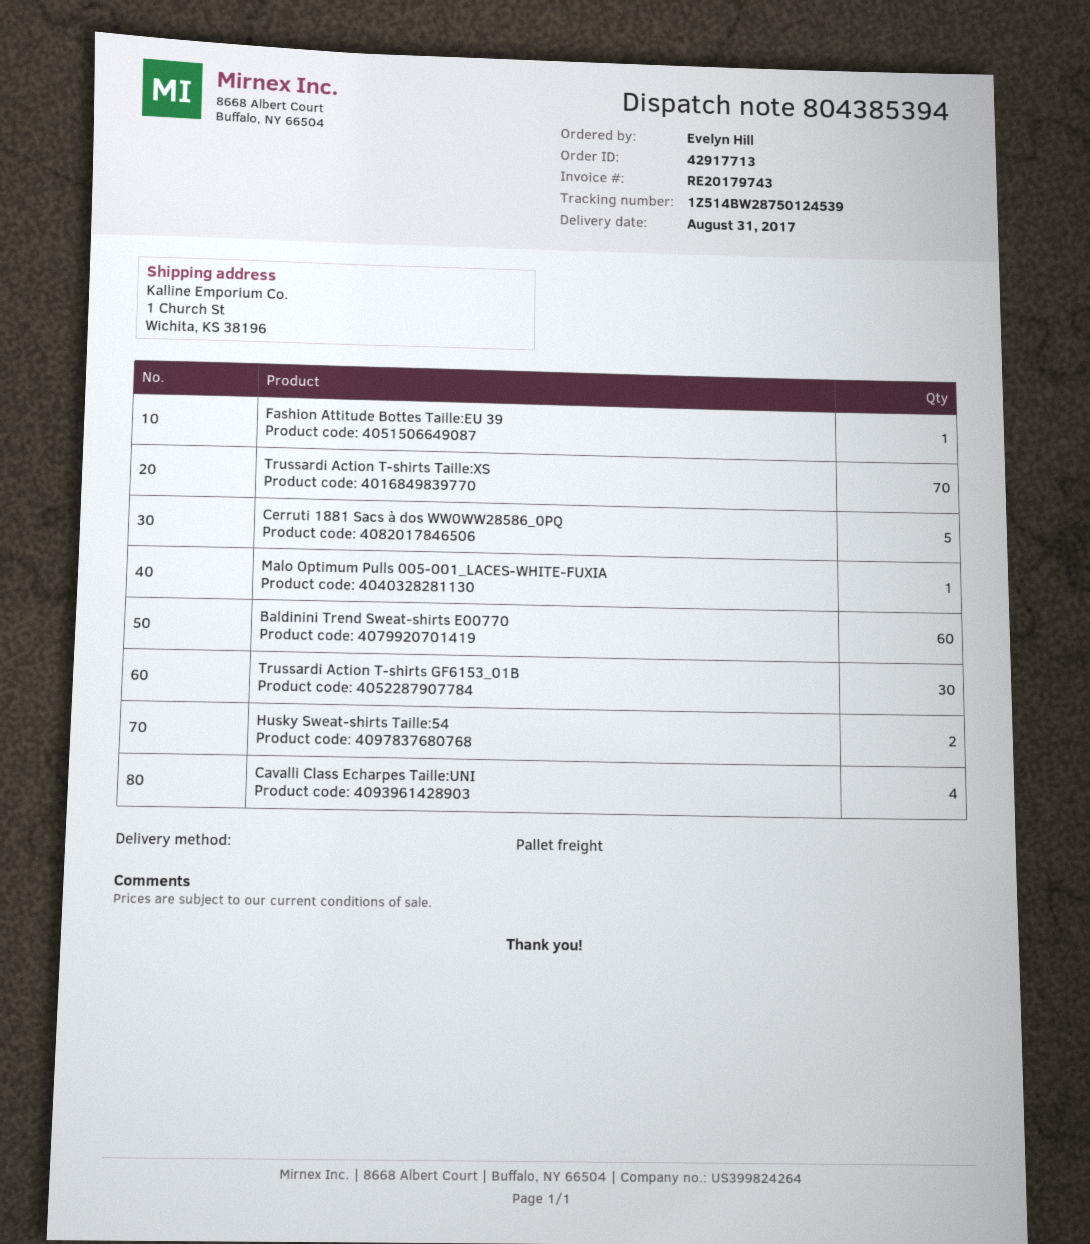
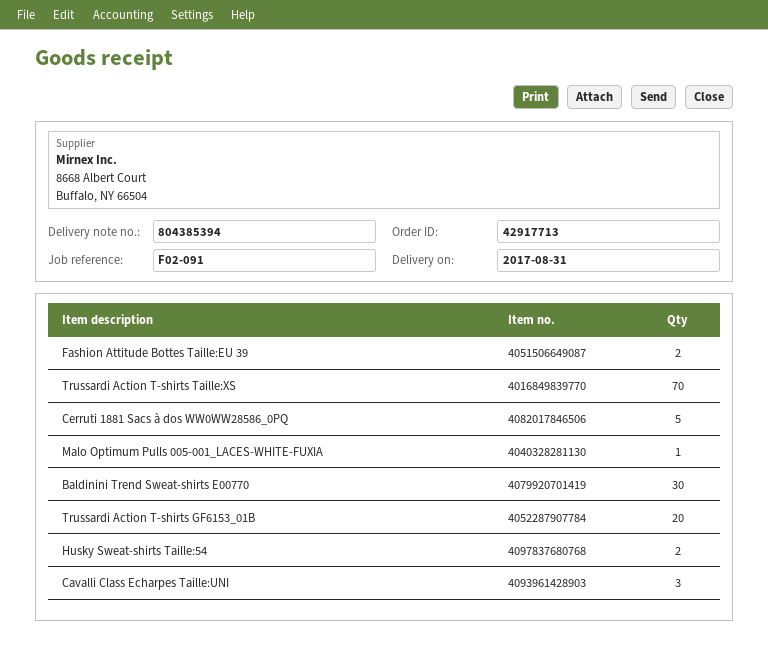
Fashion Attitude Bottes Taille:EU 39: 1 -> 2
Baldinini Trend Sweat-shirts E00770: 60 -> 30
Trussardi Action T-shirts GF6153_01B: 30 -> 20
Cavalli Class Echarpes Taille:UNI: 4 -> 3

